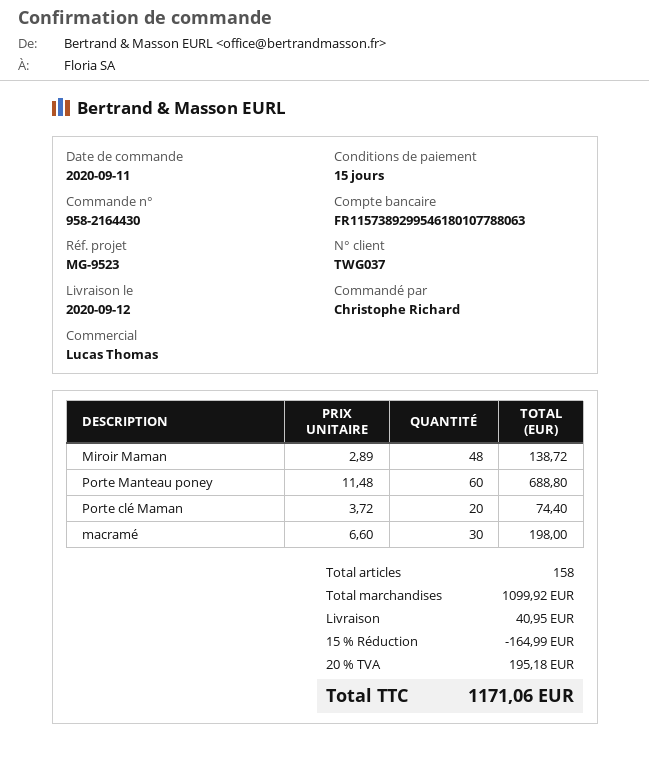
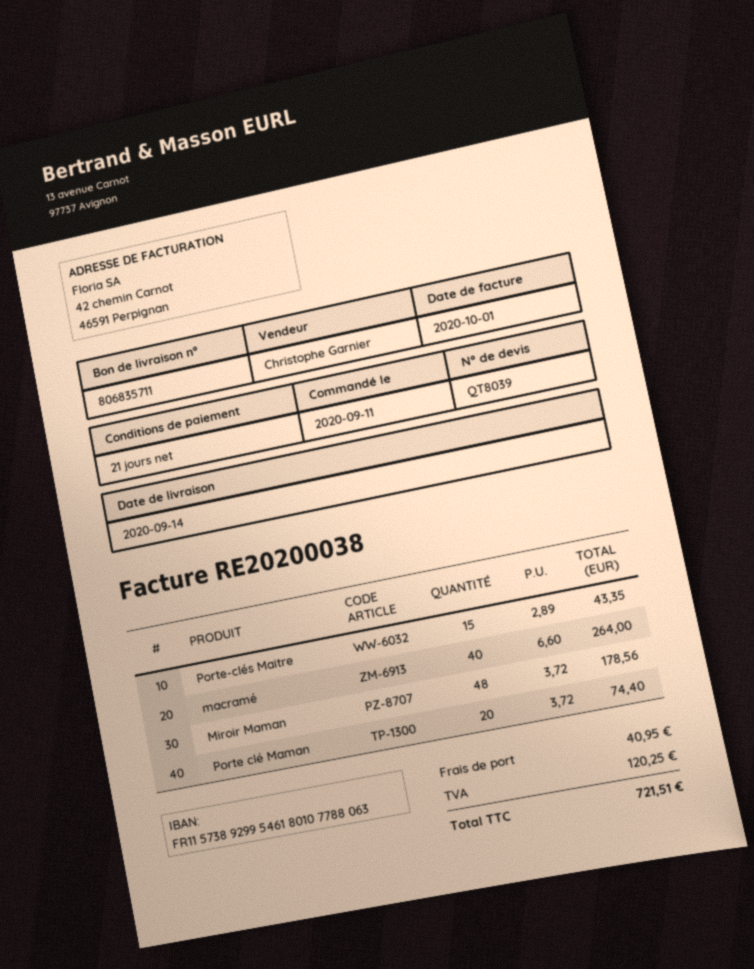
delivery date: 2020-09-12 -> 2020-09-14
payment terms: 15 days -> 21 days
sales rep: Lucas Thomas -> Christophe Garnier
Miroir Maman: 48 x 2.89 = 138.72 -> 48 x 3.72 = 178.56
Porte Manteau poney: 60 x 11.48 = 688.80 -> none
macramé: 30 x 6.60 = 198.00 -> 40 x 6.60 = 264.00
Porte-clés Maitre: none -> 15 x 2.89 = 43.35
discount: 15% = 164.99 -> none
tax: 195.18 -> 120.25
total: 1171.06 -> 721.51

